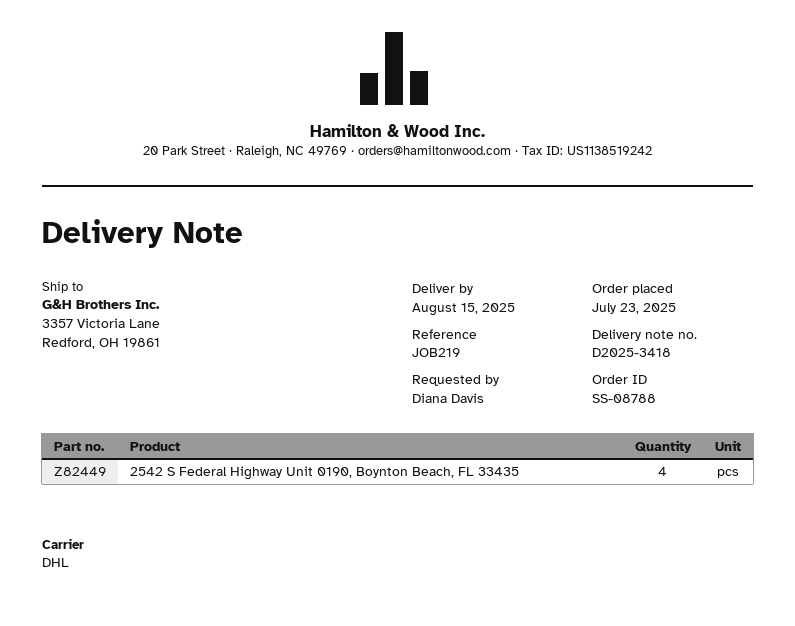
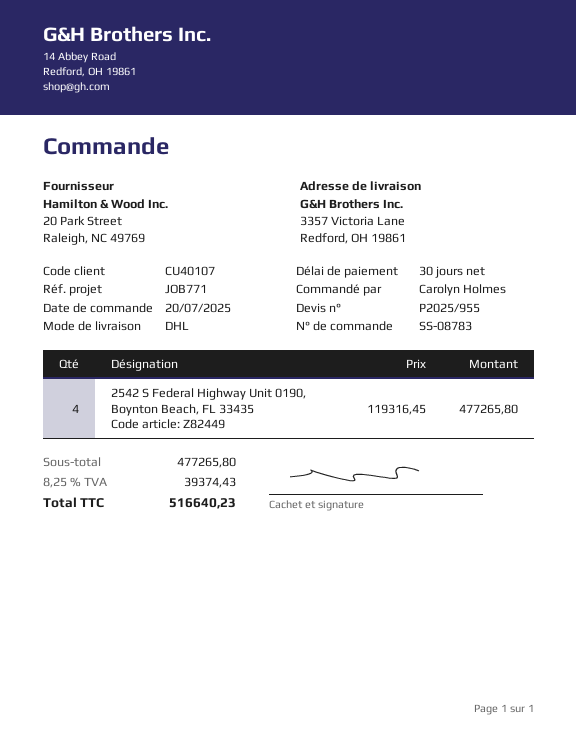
order number: SS-08788 -> SS-08783
order date: 2025-07-23 -> 2025-07-20
reference: JOB219 -> JOB771
ordered by: Diana Davis -> Carolyn Holmes

